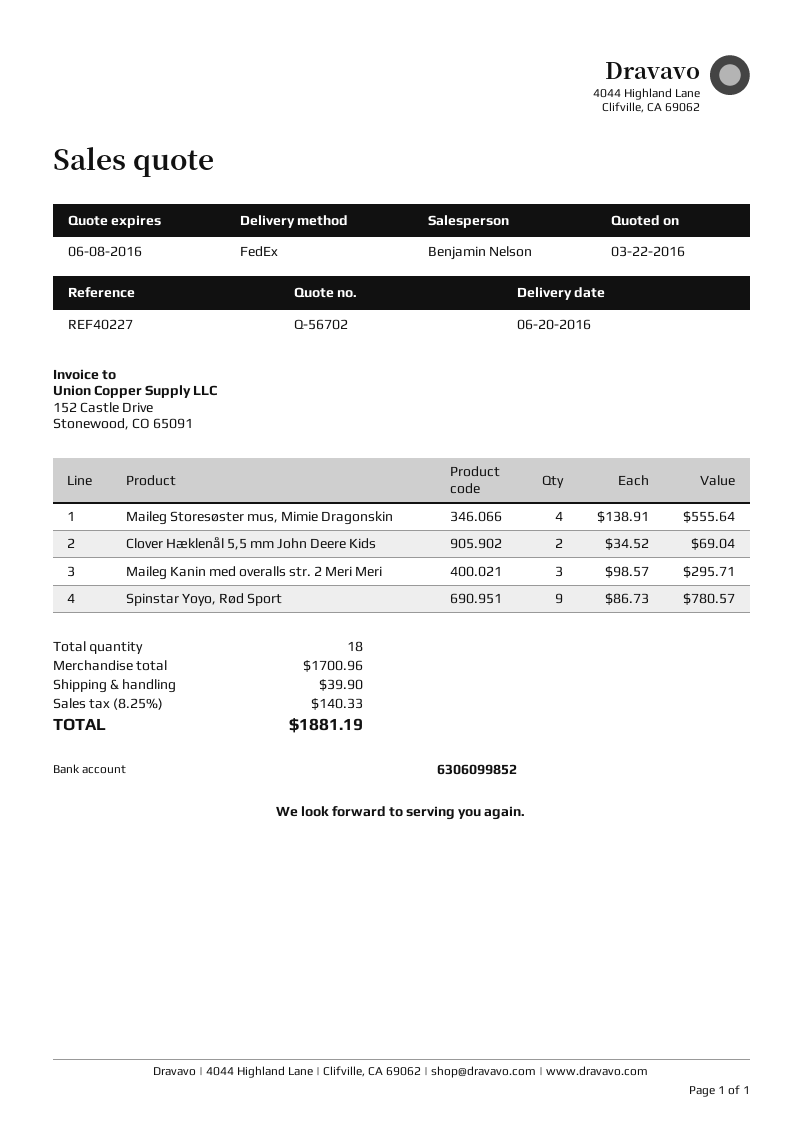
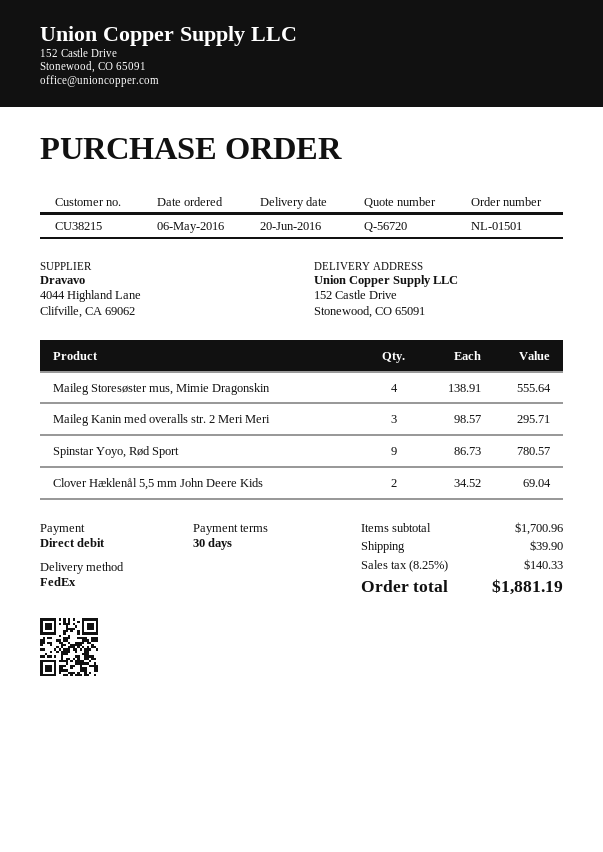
quote number: Q-56702 -> Q-56720

